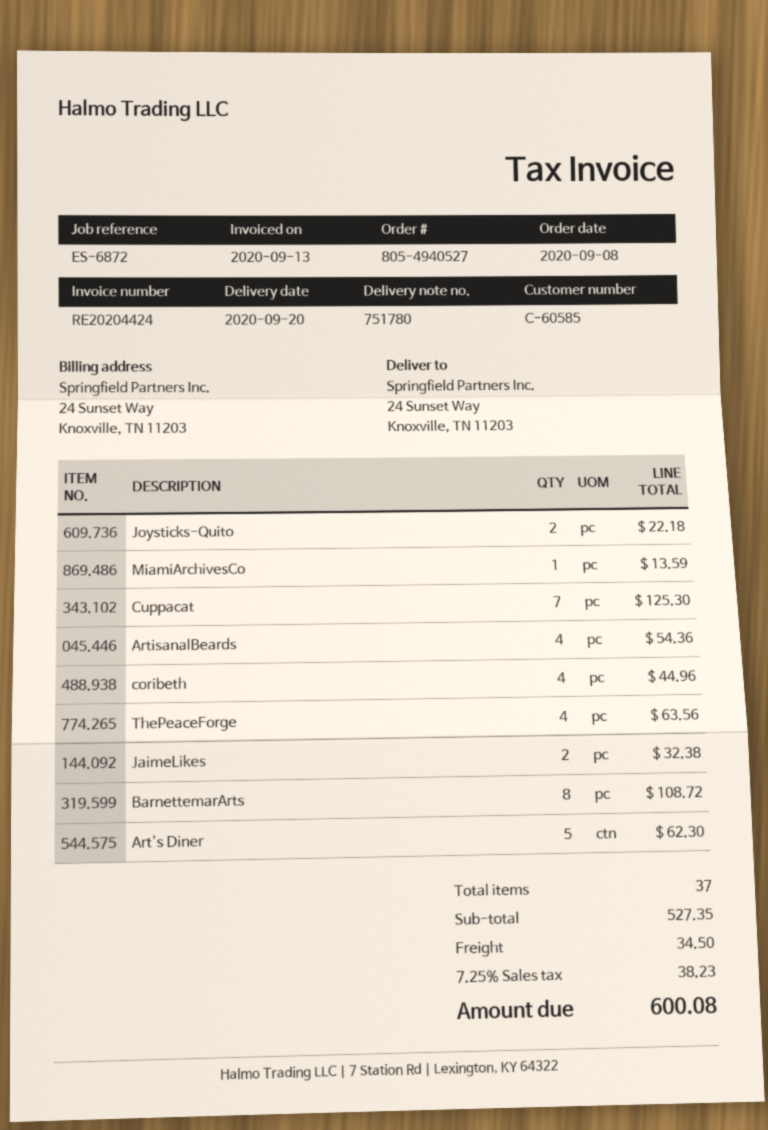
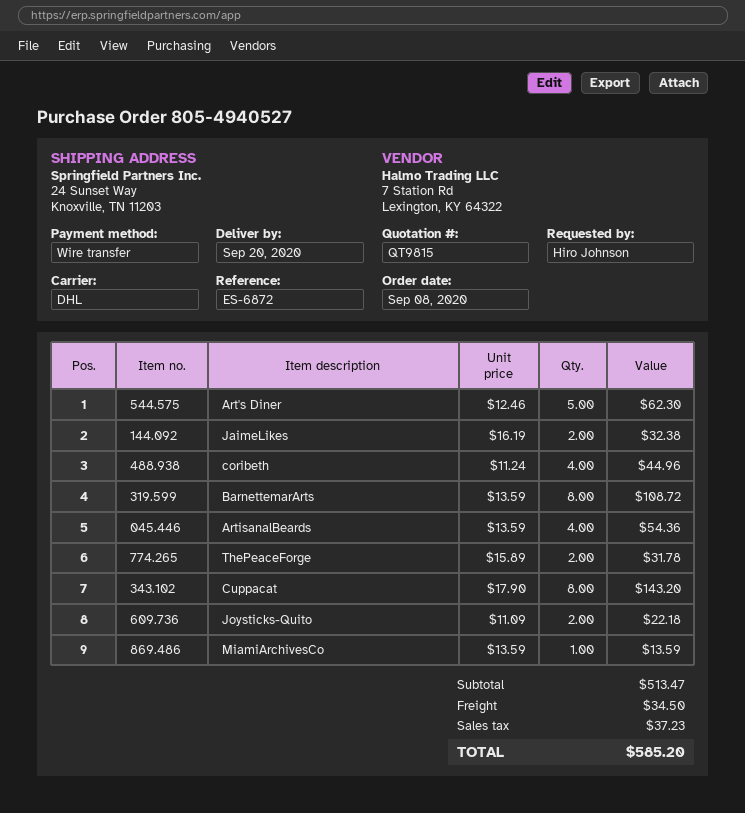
Cuppacat: 7 for 125.30 -> 8 for 143.20
ThePeaceForge: 4 for 63.56 -> 2 for 31.78
subtotal: 527.35 -> 513.47
tax: 38.23 -> 37.23
total: 600.08 -> 585.20

